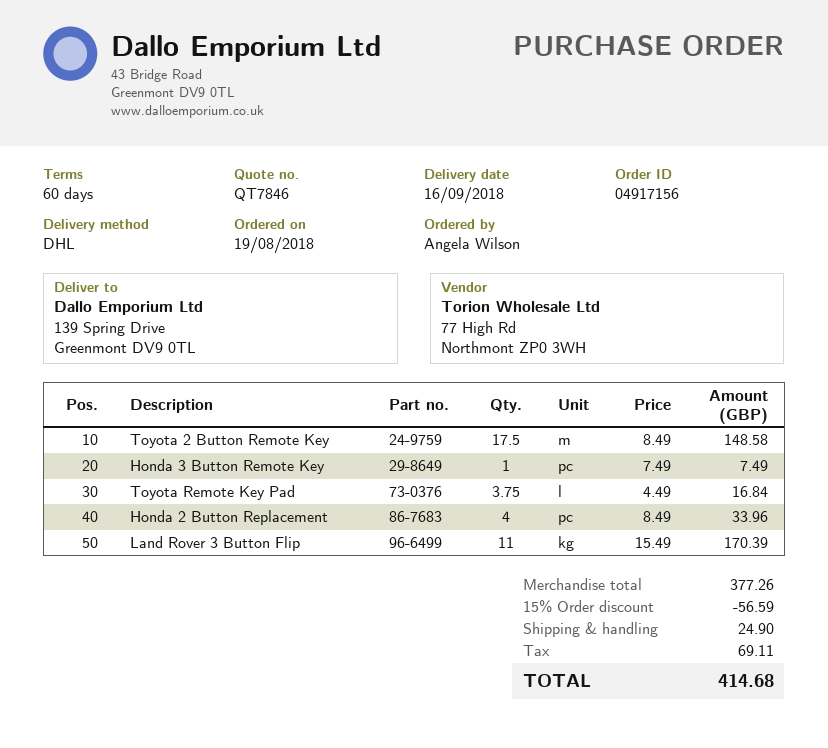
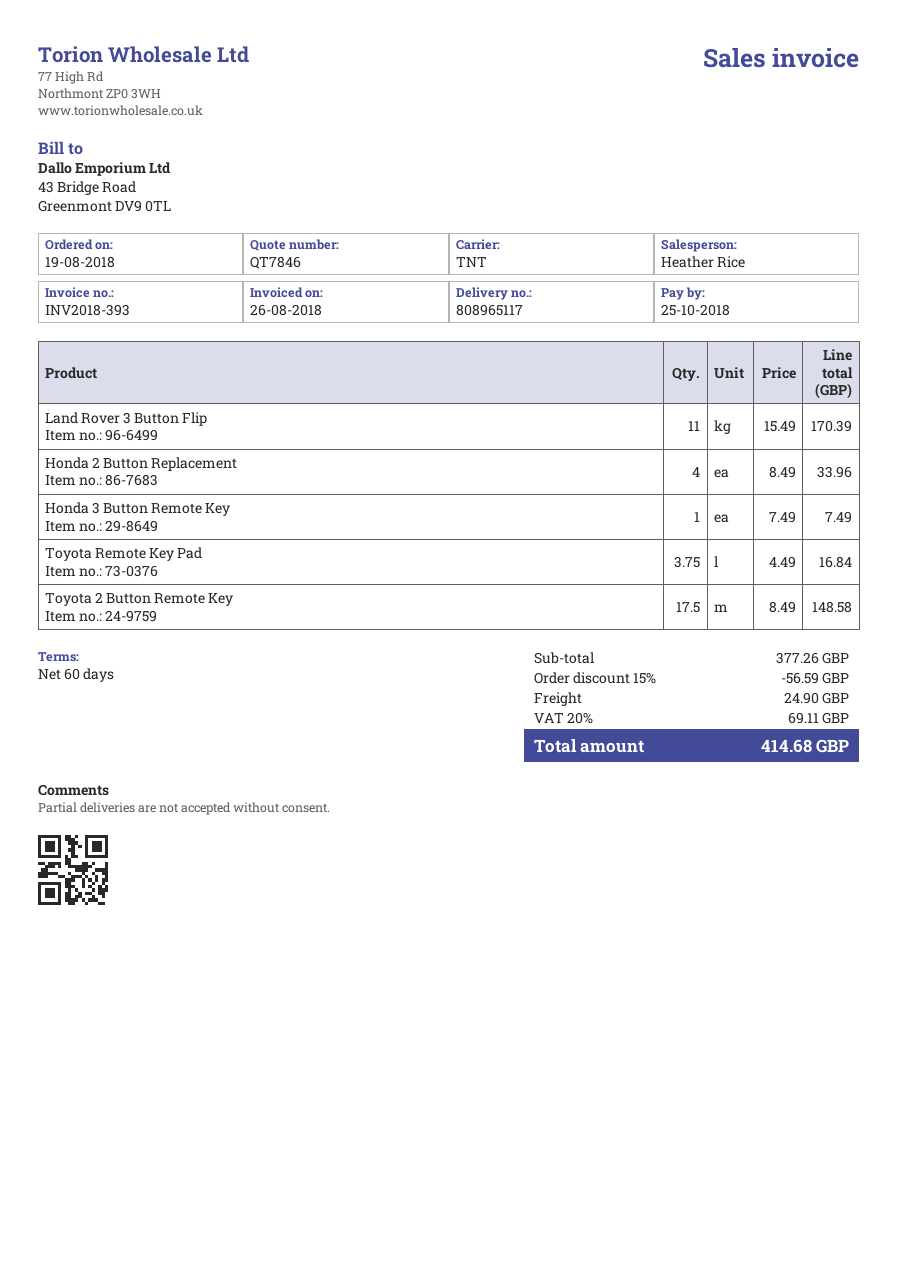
shipping method: DHL -> TNT

